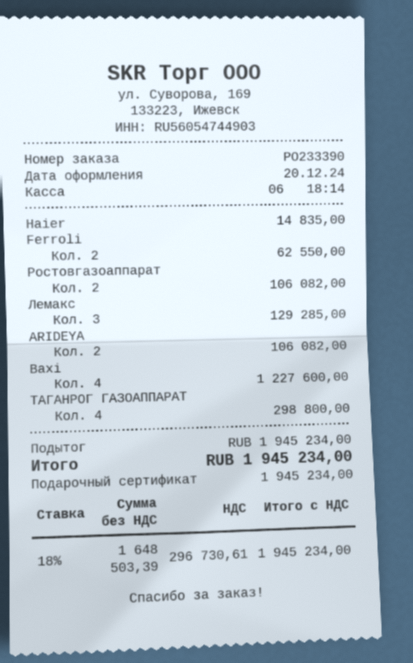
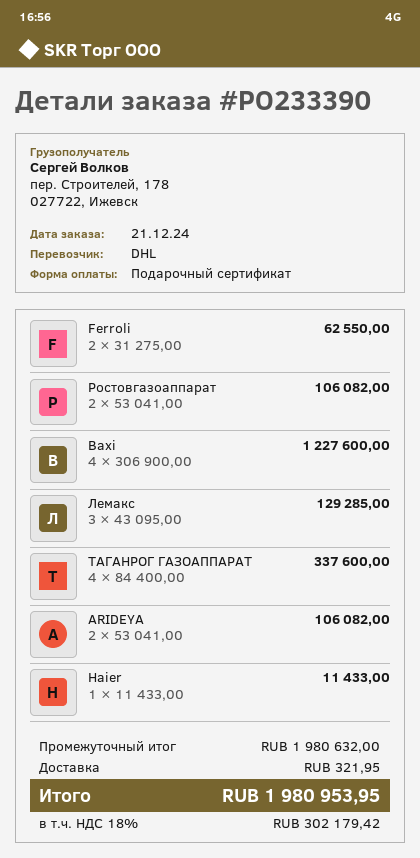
order date: 2024-12-20 -> 2024-12-21
Haier: 1 for 14835.00 -> 1 for 11433.00
ТАГАНРОГ ГАЗОАППАРАТ: 4 for 298800.00 -> 4 for 337600.00
subtotal: 1945234.00 -> 1980632.00
shipping: none -> 321.95
tax: 18% = 296730.61 -> 18% = 302179.42
total: 1945234.00 -> 1980953.95

